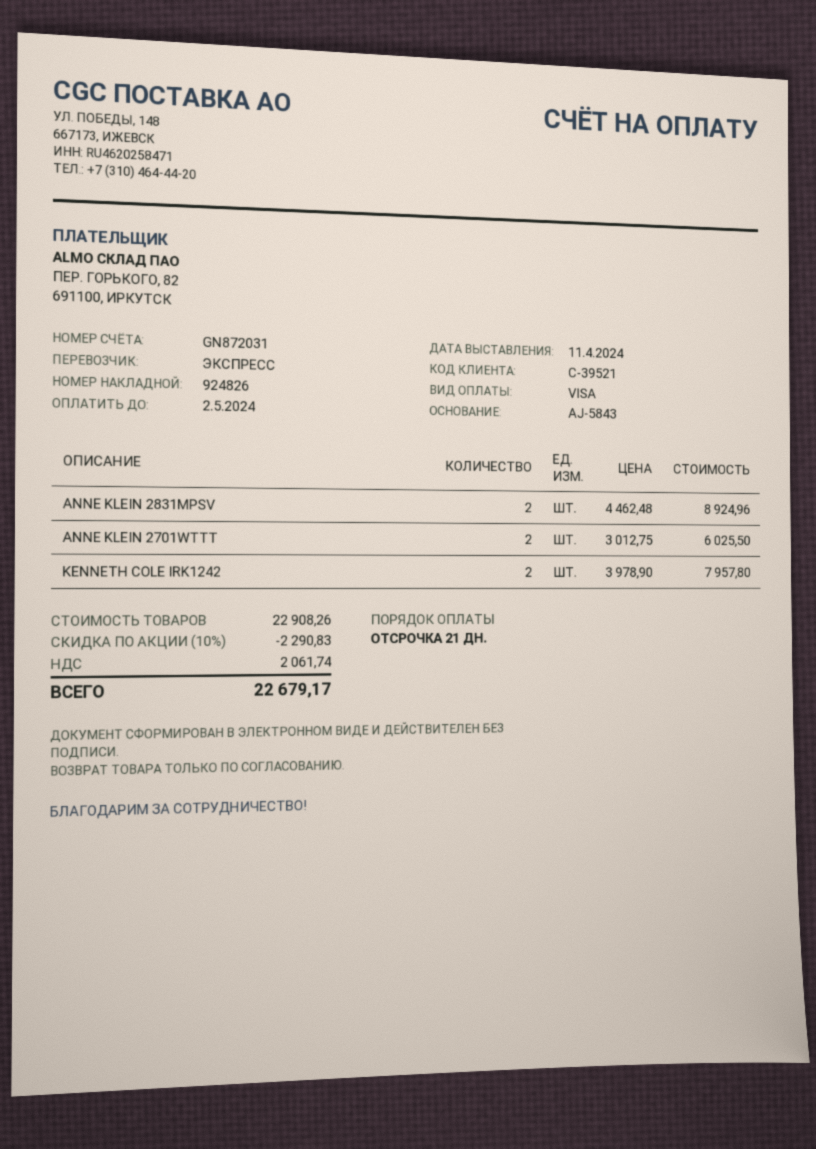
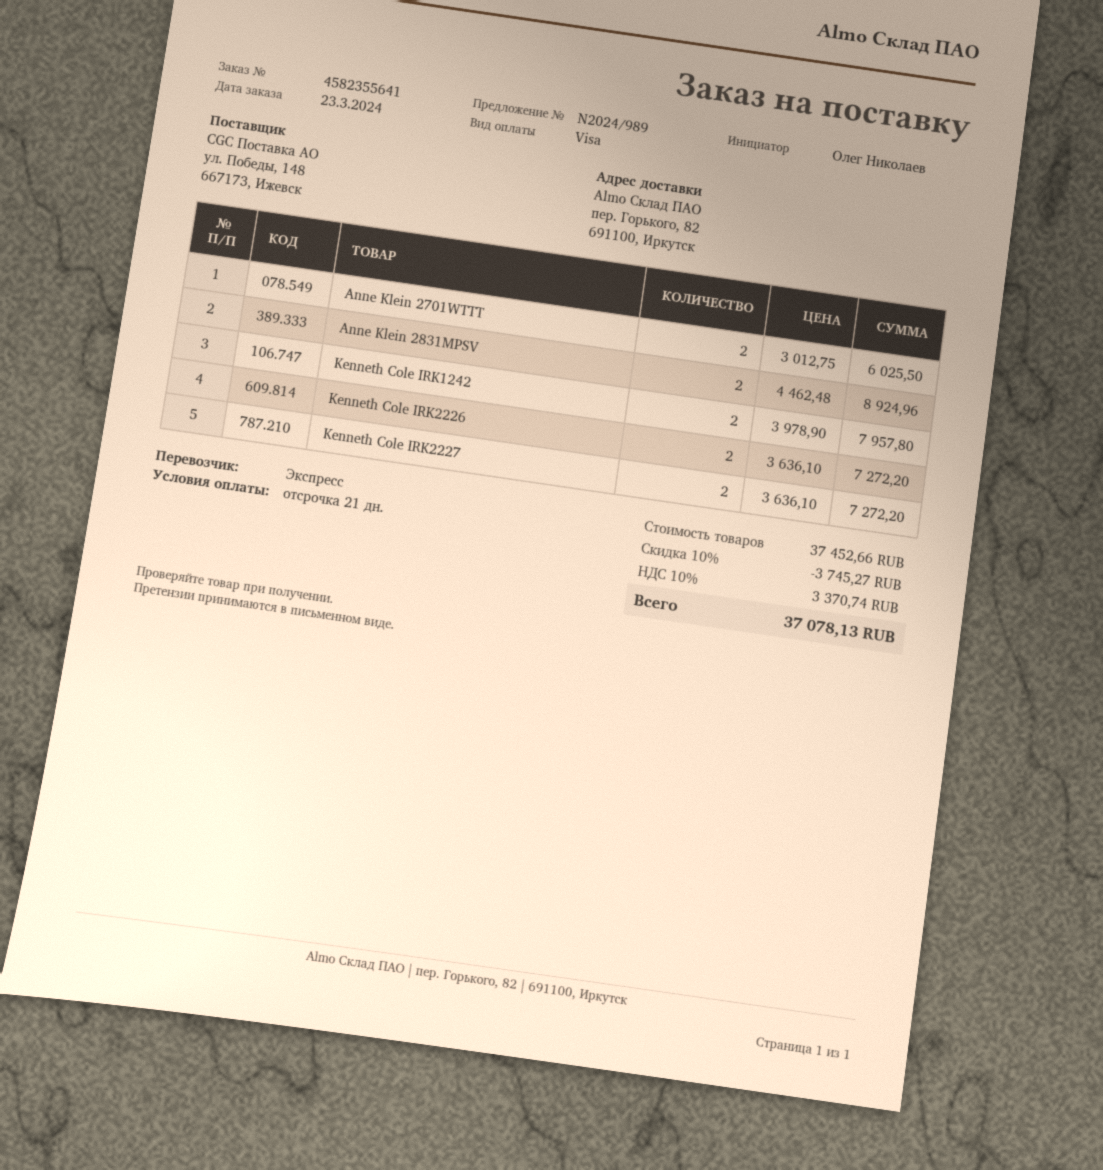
Kenneth Cole IRK2226: none -> 2 x 3636.10 = 7272.20
Kenneth Cole IRK2227: none -> 2 x 3636.10 = 7272.20
subtotal: 22908.26 -> 37452.66
discount: 10% = 2290.83 -> 10% = 3745.27
tax: 2061.74 -> 3370.74
total: 22679.17 -> 37078.13

